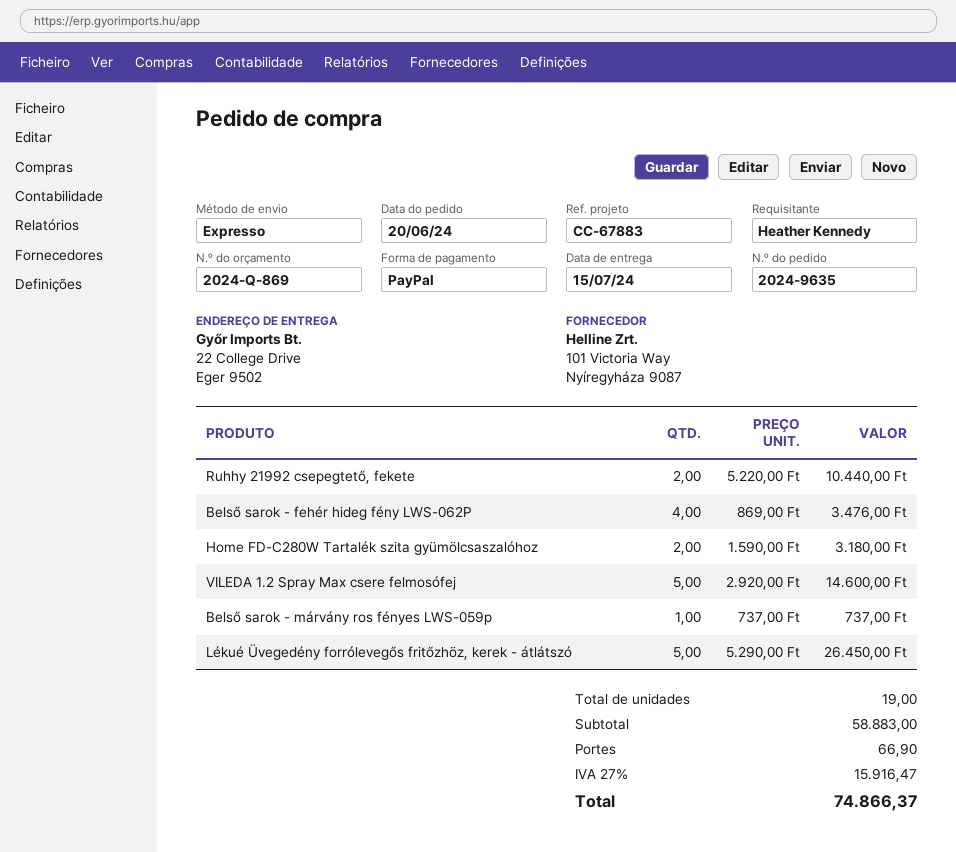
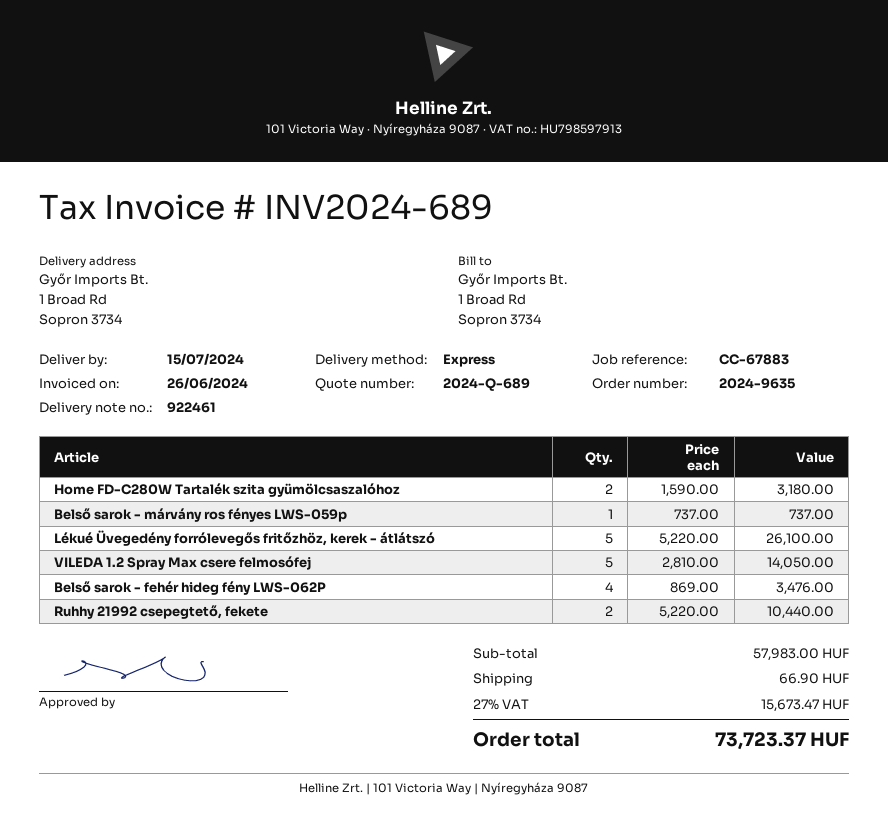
quote number: 2024-Q-869 -> 2024-Q-689
ship to: 22 College Drive, Eger 9502 -> 1 Broad Rd, Sopron 3734
VILEDA 1.2 Spray Max csere felmosófej: 5 x 2920.00 = 14600.00 -> 5 x 2810.00 = 14050.00
Lékué Üvegedény forrólevegős fritőzhöz, kerek - átlátszó: 5 x 5290.00 = 26450.00 -> 5 x 5220.00 = 26100.00
subtotal: 58883.00 -> 57983.00
tax: 27% = 15916.47 -> 27% = 15673.47
total: 74866.37 -> 73723.37

